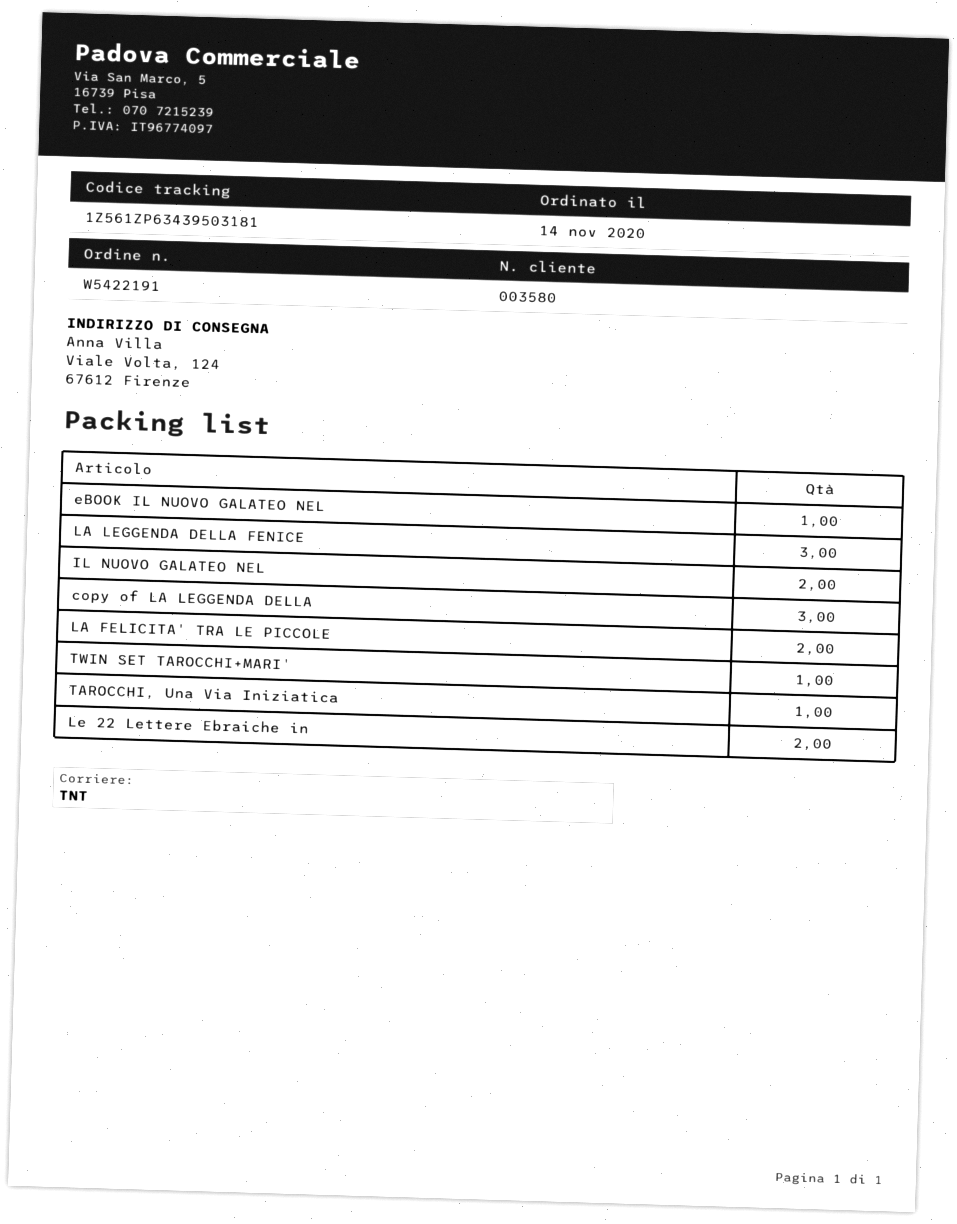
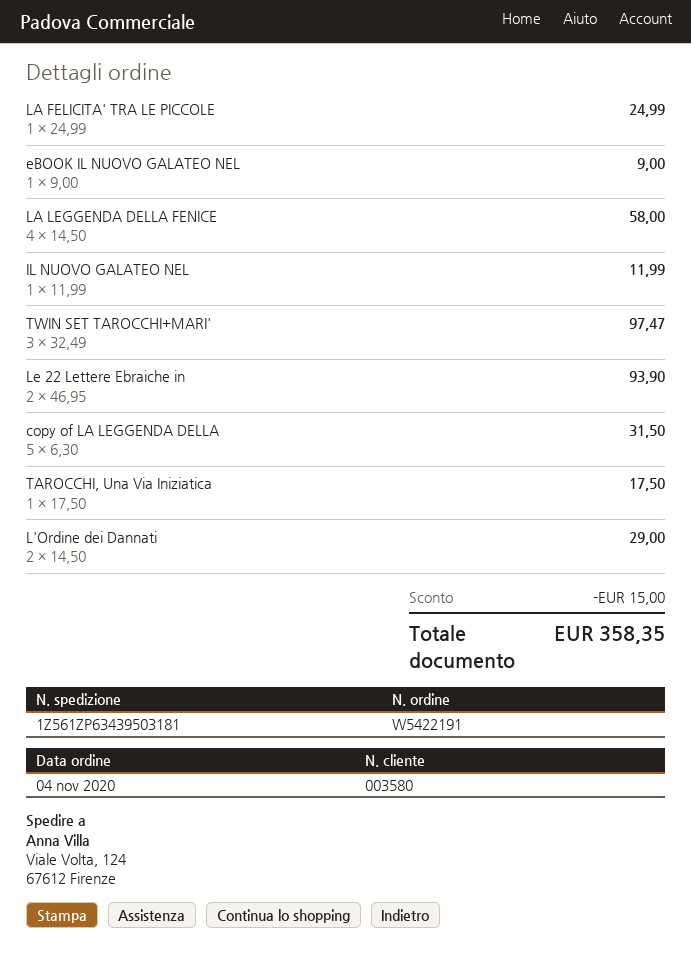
order date: 2020-11-14 -> 2020-11-04
LA LEGGENDA DELLA FENICE: 3 -> 4
IL NUOVO GALATEO NEL: 2 -> 1
copy of LA LEGGENDA DELLA: 3 -> 5
LA FELICITA' TRA LE PICCOLE: 2 -> 1
TWIN SET TAROCCHI+MARI': 1 -> 3
L'Ordine dei Dannati: none -> 2

